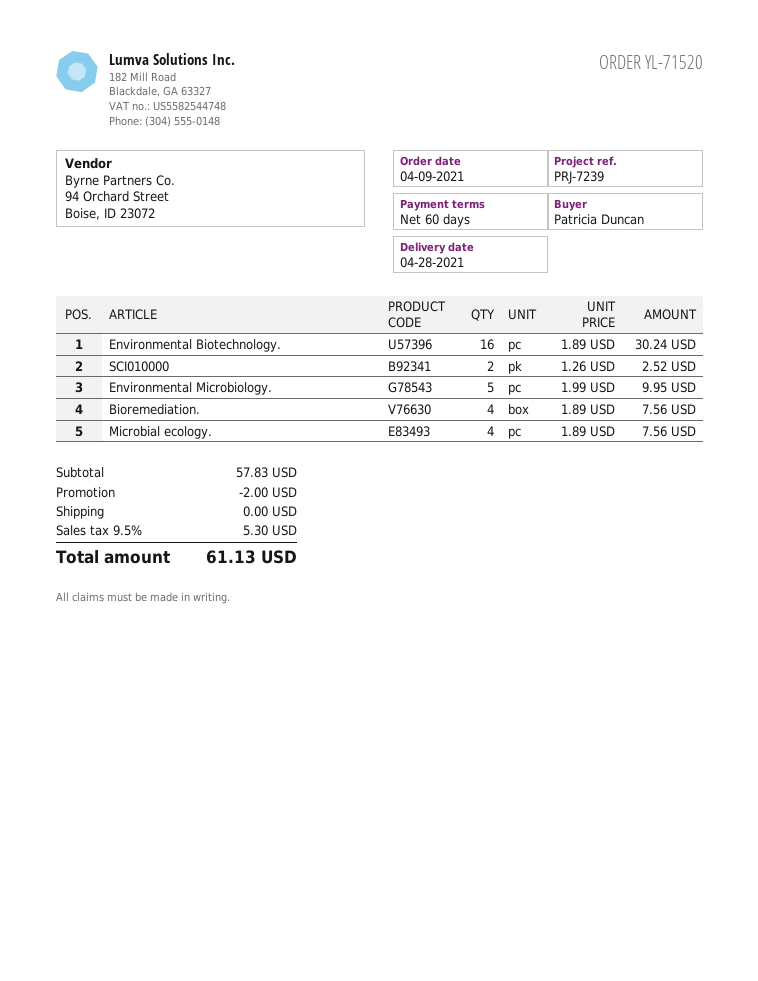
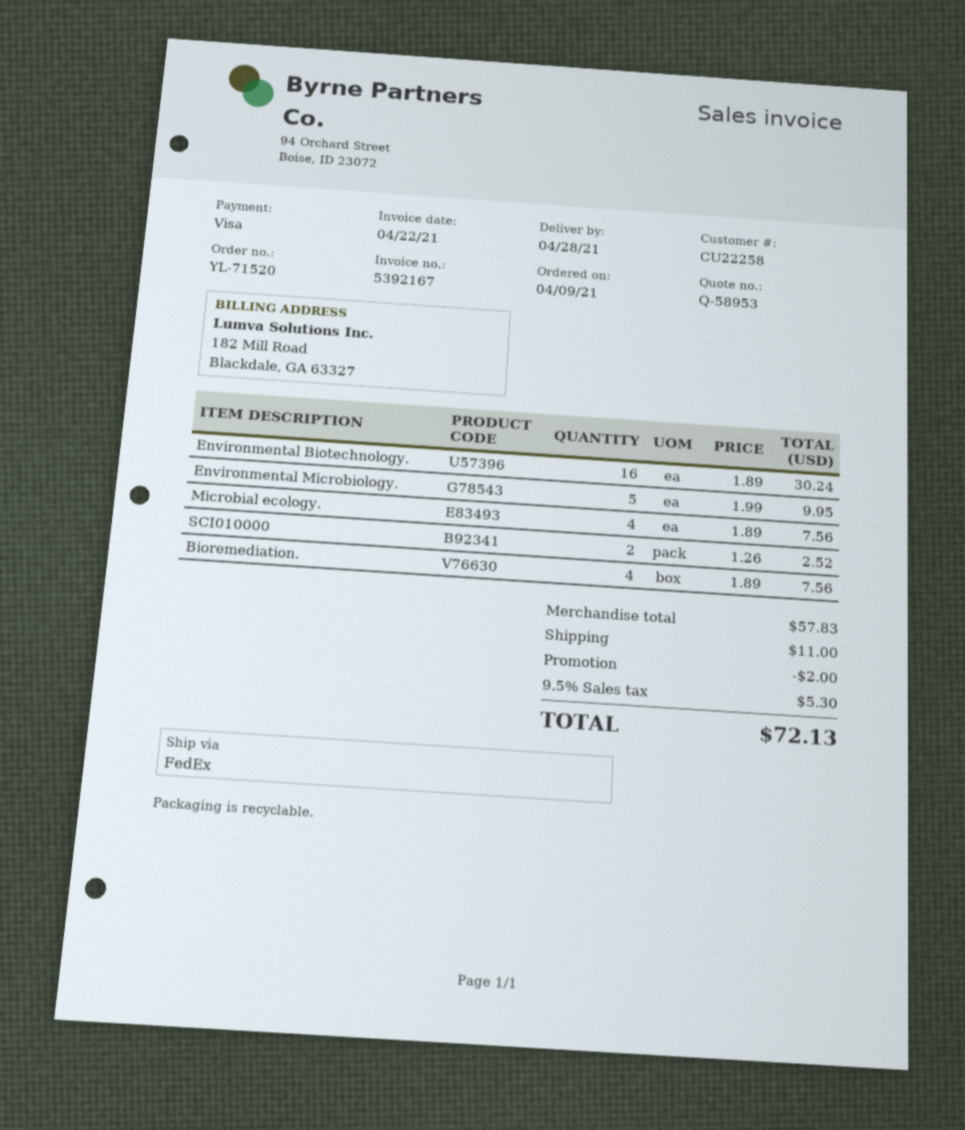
shipping: 0.00 -> 11.00
total: 61.13 -> 72.13

